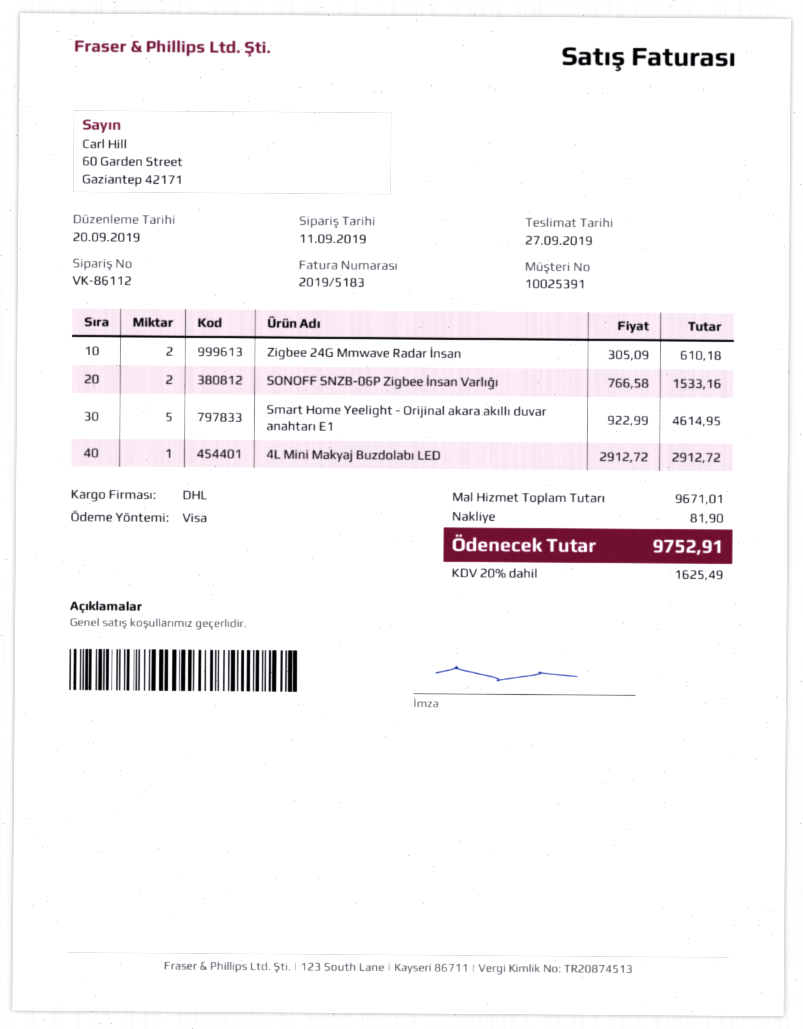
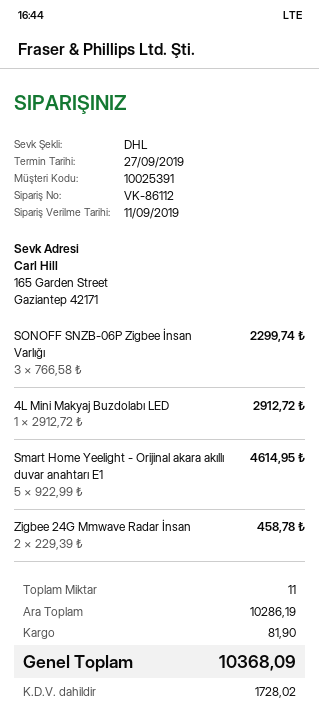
Zigbee 24G Mmwave Radar İnsan: 2 x 305.09 = 610.18 -> 2 x 229.39 = 458.78
SONOFF SNZB-06P Zigbee İnsan Varlığı: 2 x 766.58 = 1533.16 -> 3 x 766.58 = 2299.74
subtotal: 9671.01 -> 10286.19
tax: 1625.49 -> 1728.02
total: 9752.91 -> 10368.09

